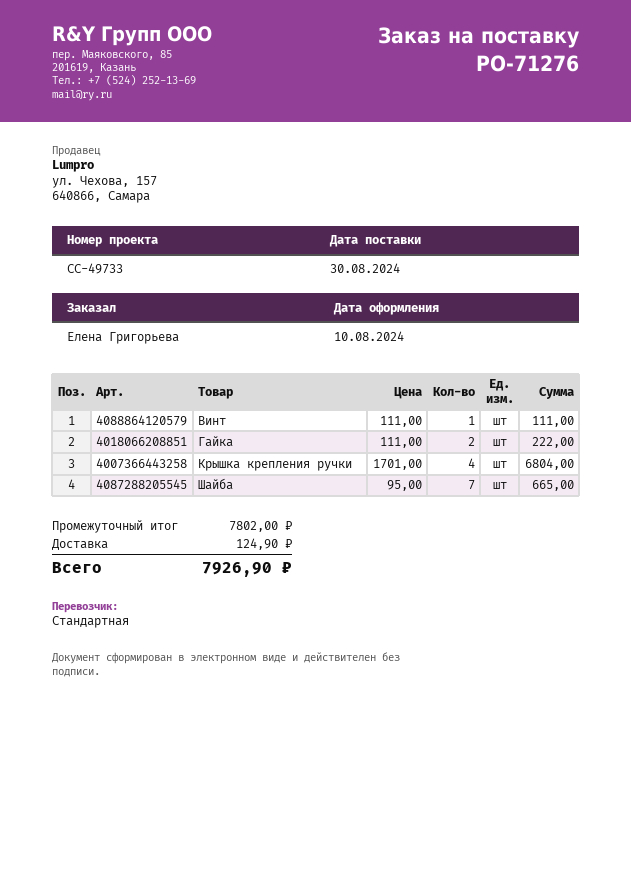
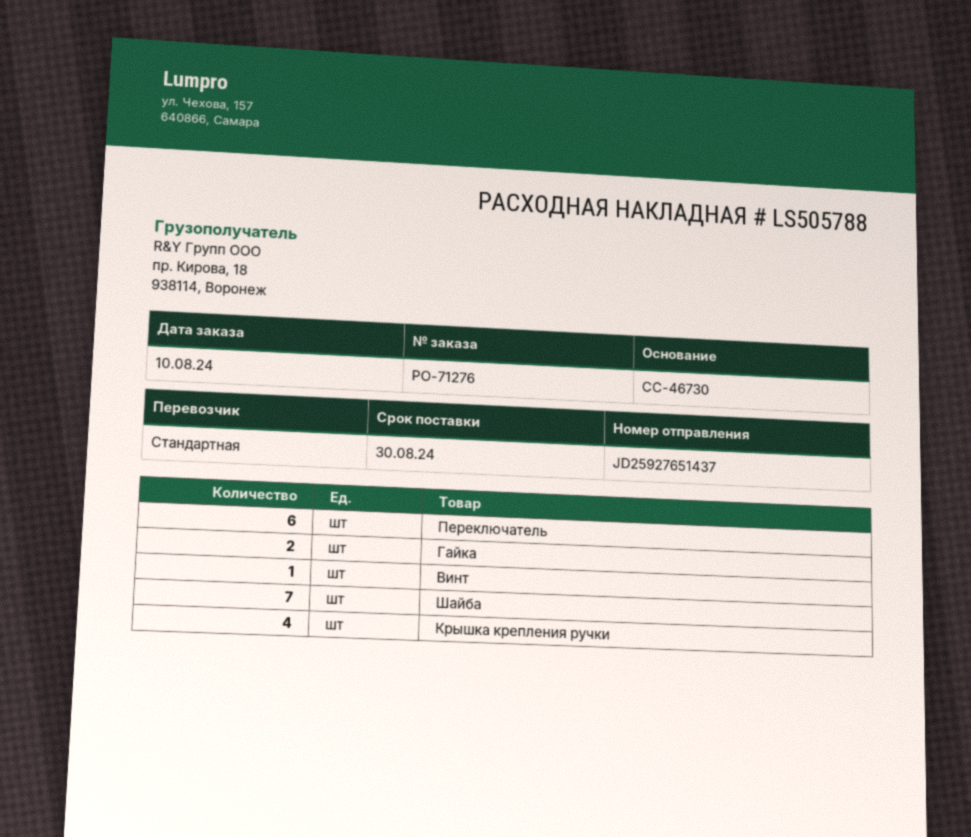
reference: CC-49733 -> CC-46730
Переключатель: none -> 6

